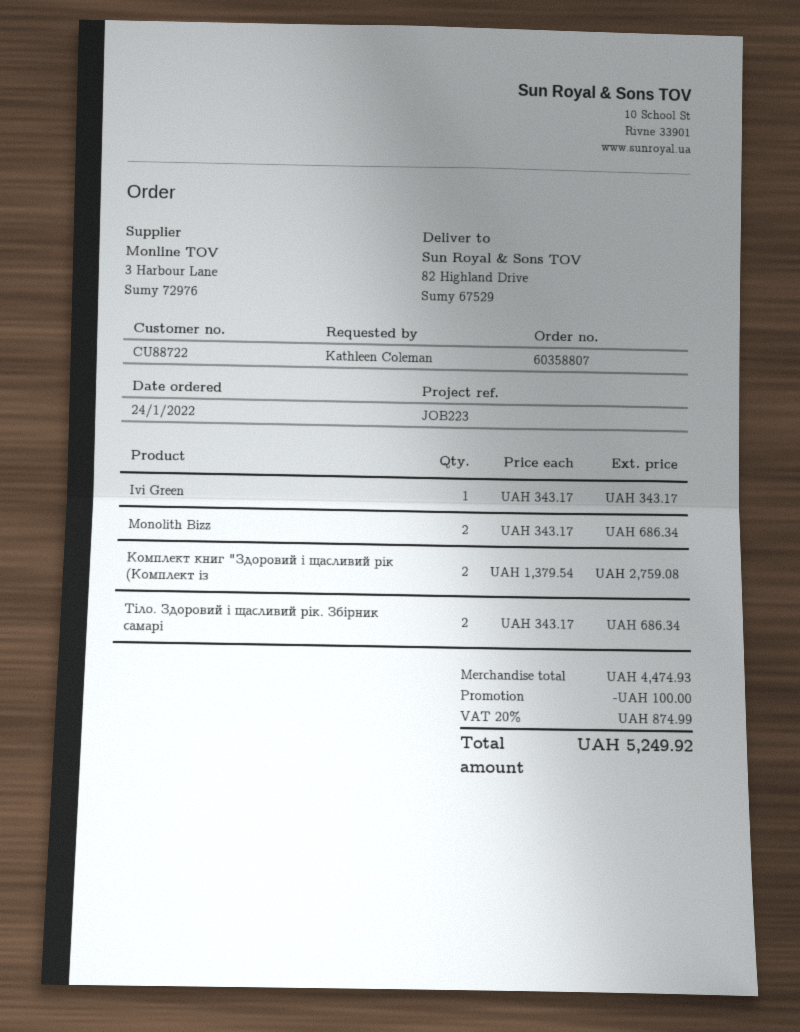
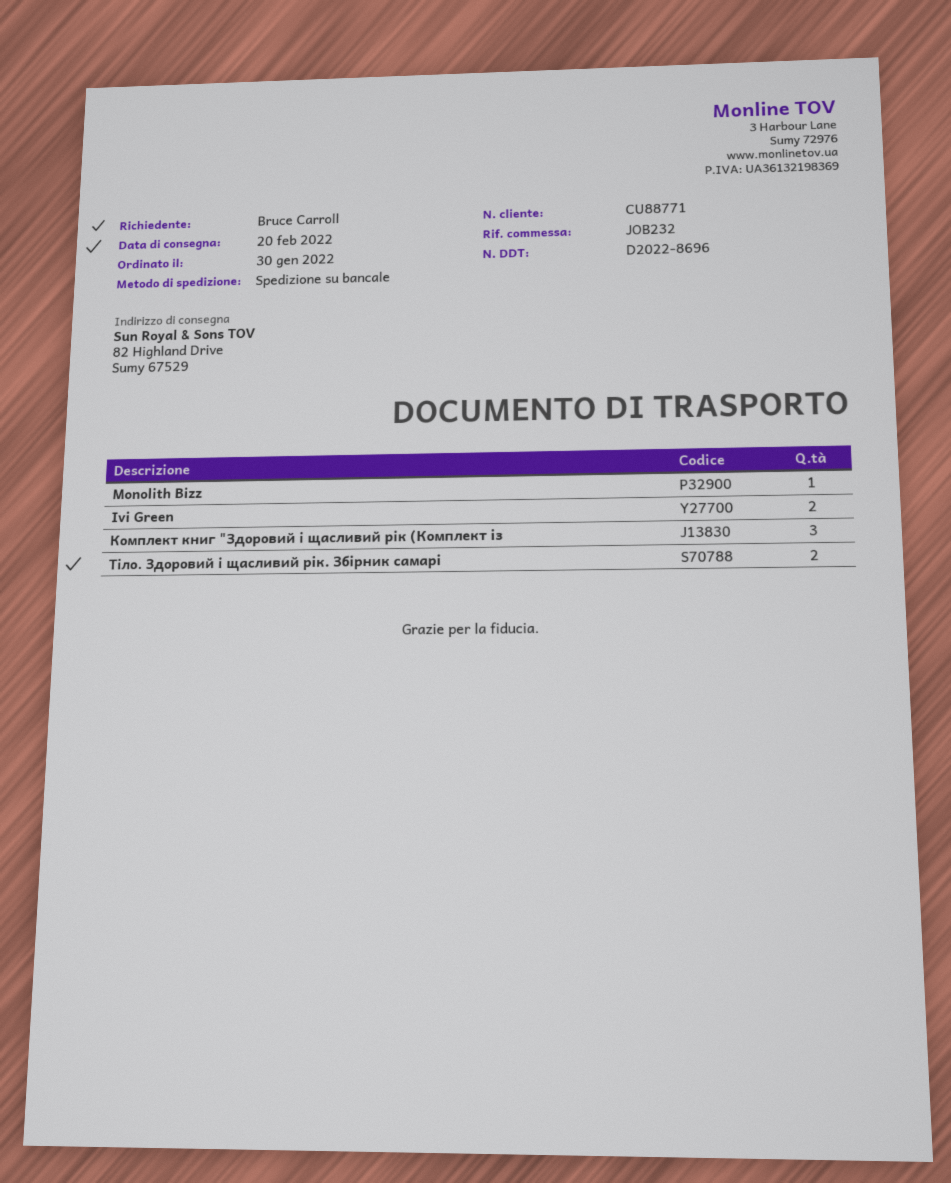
order date: 2022-01-24 -> 2022-01-30
customer number: CU88722 -> CU88771
reference: JOB223 -> JOB232
ordered by: Kathleen Coleman -> Bruce Carroll
Ivi Green: 1 -> 2
Monolith Bizz: 2 -> 1
Комплект книг "Здоровий і щасливий рік (Комплект із: 2 -> 3

